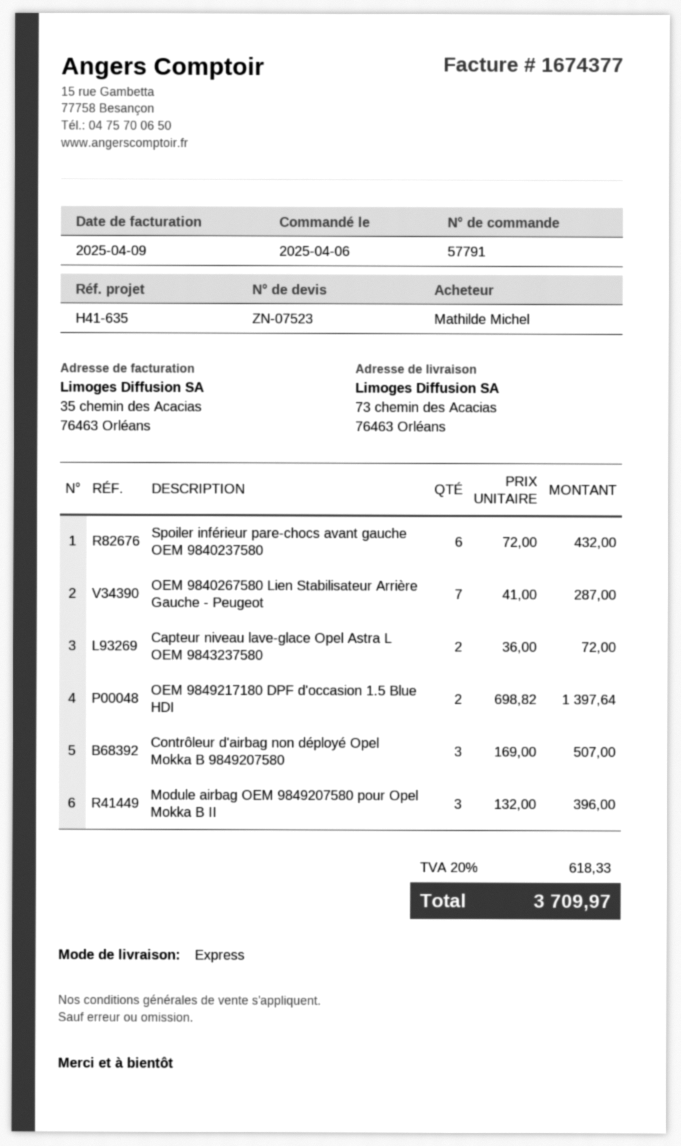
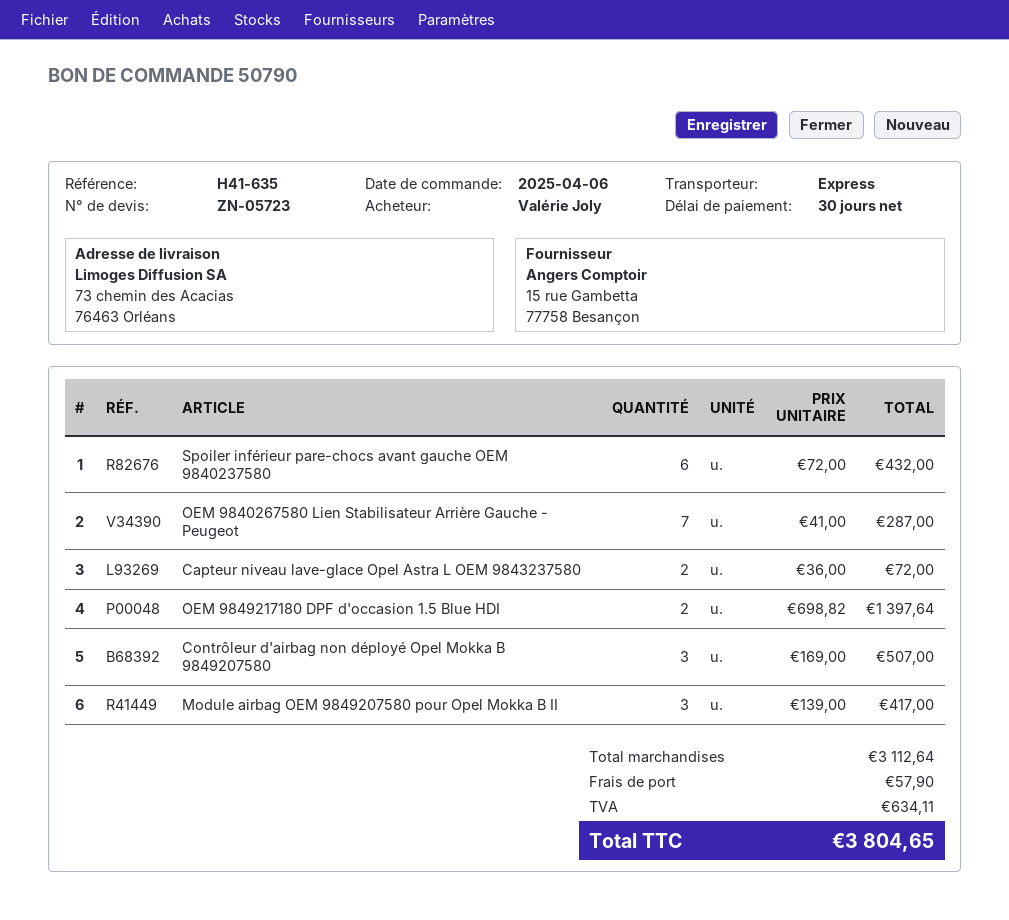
quote number: ZN-07523 -> ZN-05723
order number: 57791 -> 50790
ordered by: Mathilde Michel -> Valérie Joly
Module airbag OEM 9849207580 pour Opel Mokka B II: 3 x 132.00 = 396.00 -> 3 x 139.00 = 417.00
shipping: none -> 57.90
tax: 618.33 -> 634.11
total: 3709.97 -> 3804.65

